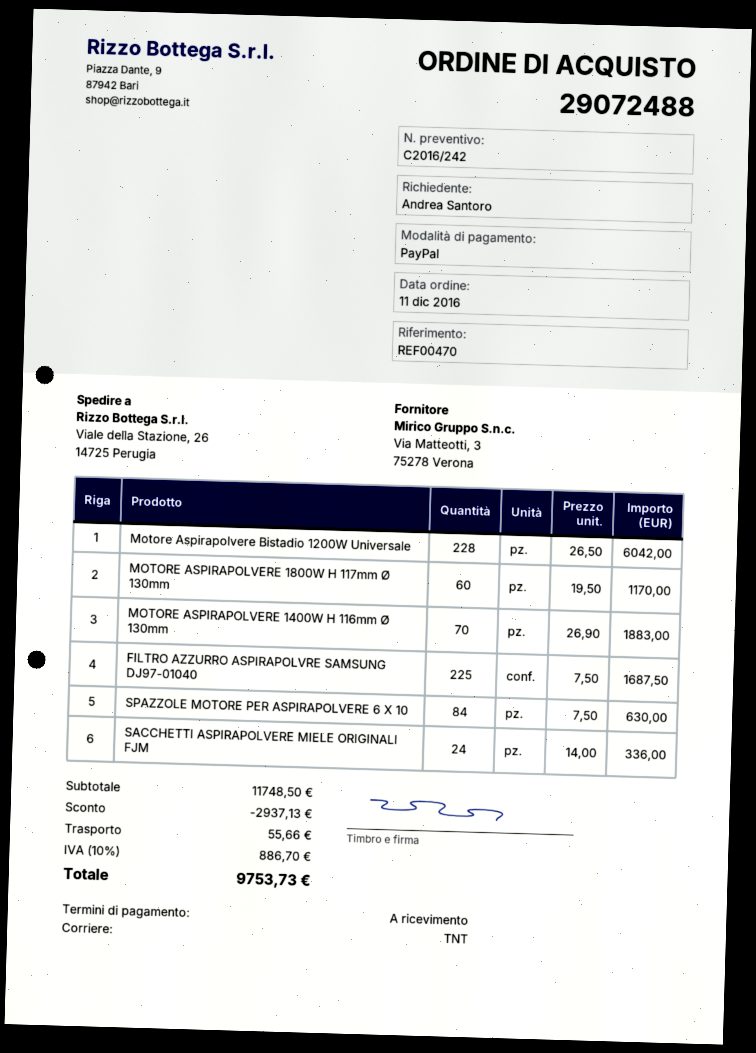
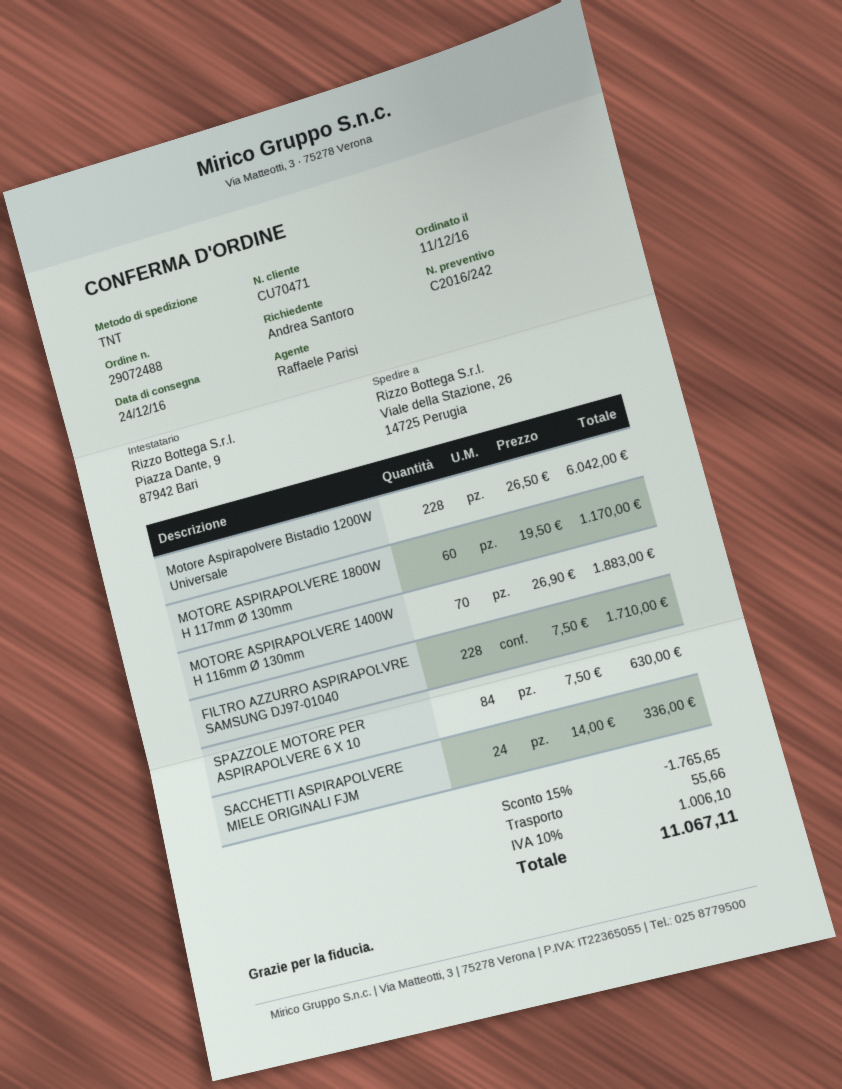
FILTRO AZZURRO ASPIRAPOLVRE SAMSUNG DJ97-01040: 225 x 7.50 = 1687.50 -> 228 x 7.50 = 1710.00
discount: 2937.13 -> 1765.65
tax: 10% = 886.70 -> 10% = 1006.10
total: 9753.73 -> 11067.11

